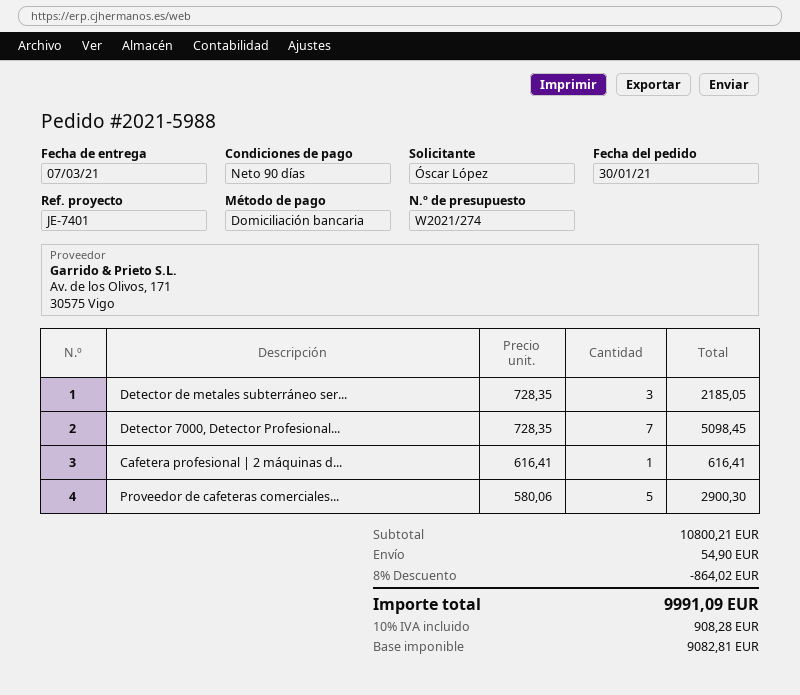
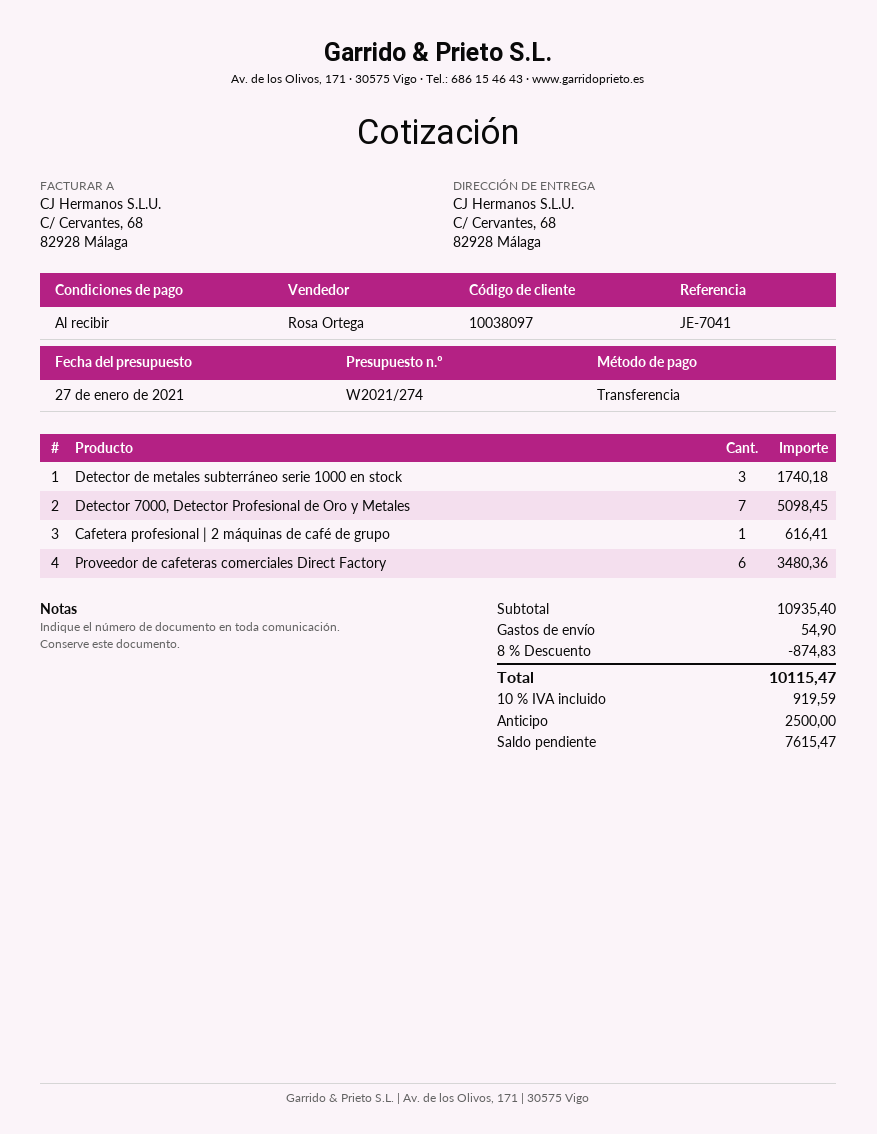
payment terms: 90 days -> on receipt
reference: JE-7401 -> JE-7041
payment method: direct debit -> bank transfer
Detector de metales subterráneo ser...: 3 for 2185.05 -> 3 for 1740.18
Proveedor de cafeteras comerciales...: 5 for 2900.30 -> 6 for 3480.36
subtotal: 10800.21 -> 10935.40
discount: 8% = 864.02 -> 8% = 874.83
tax: 10% = 908.28 -> 10% = 919.59
total: 9991.09 -> 10115.47

